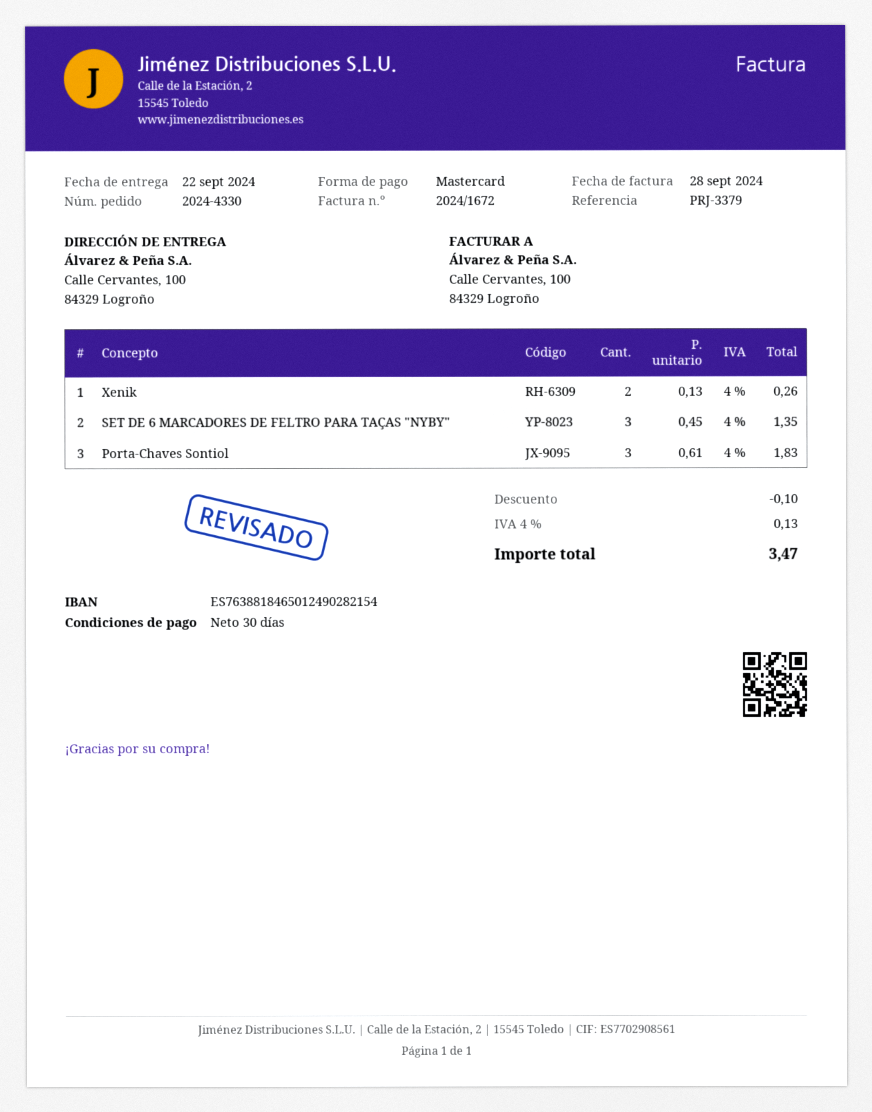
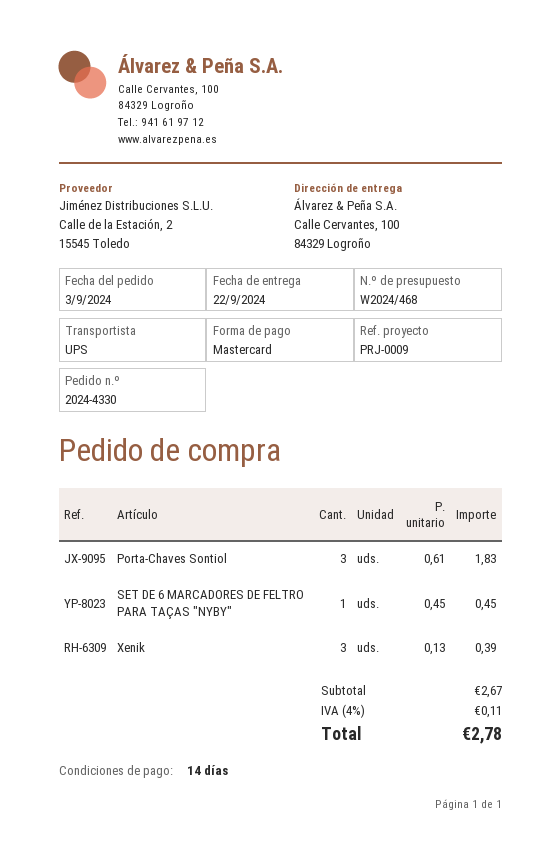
payment terms: 30 days -> 14 days
reference: PRJ-3379 -> PRJ-0009
Xenik: 2 x 0.13 = 0.26 -> 3 x 0.13 = 0.39
SET DE 6 MARCADORES DE FELTRO PARA TAÇAS "NYBY": 3 x 0.45 = 1.35 -> 1 x 0.45 = 0.45
discount: 0.10 -> none
tax: 4% = 0.13 -> 4% = 0.11
total: 3.47 -> 2.78

